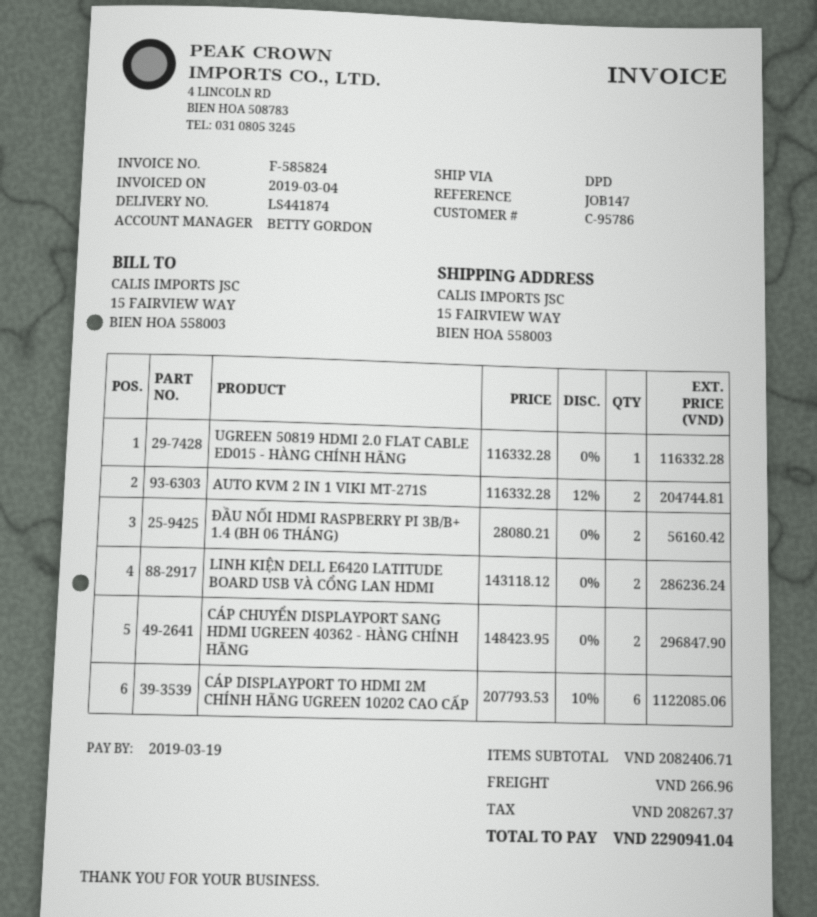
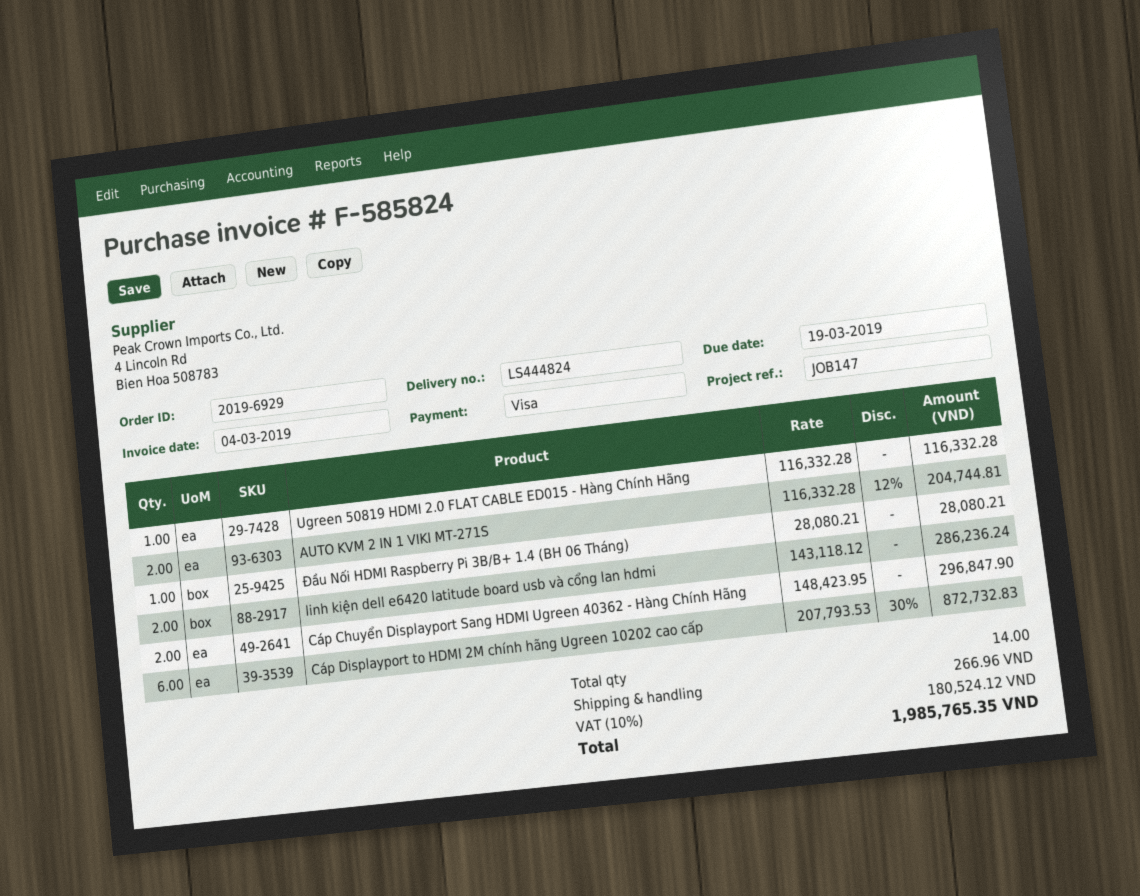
delivery note number: LS441874 -> LS444824
ĐẦU NỐI HDMI RASPBERRY PI 3B/B+ 1.4 (BH 06 THÁNG): 2 x 28080.21 = 56160.42 -> 1 x 28080.21 = 28080.21
CÁP DISPLAYPORT TO HDMI 2M CHÍNH HÃNG UGREEN 10202 CAO CẤP: 6 x 207793.53 - 10% = 1122085.06 -> 6 x 207793.53 - 30% = 872732.83
tax: 208267.37 -> 180524.12
total: 2290941.04 -> 1985765.35

